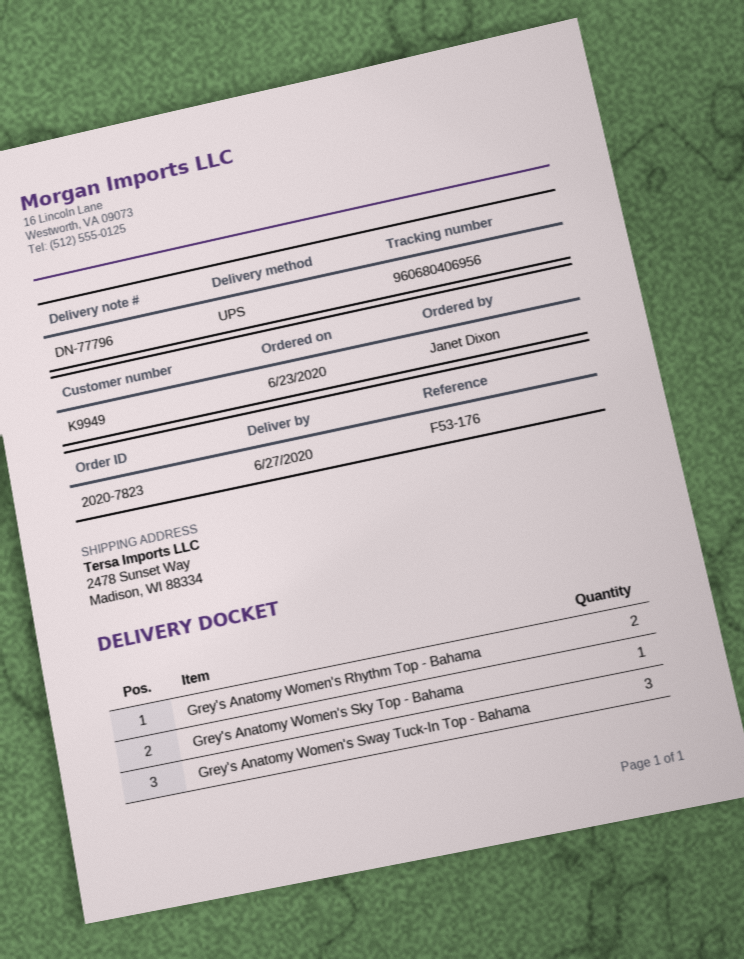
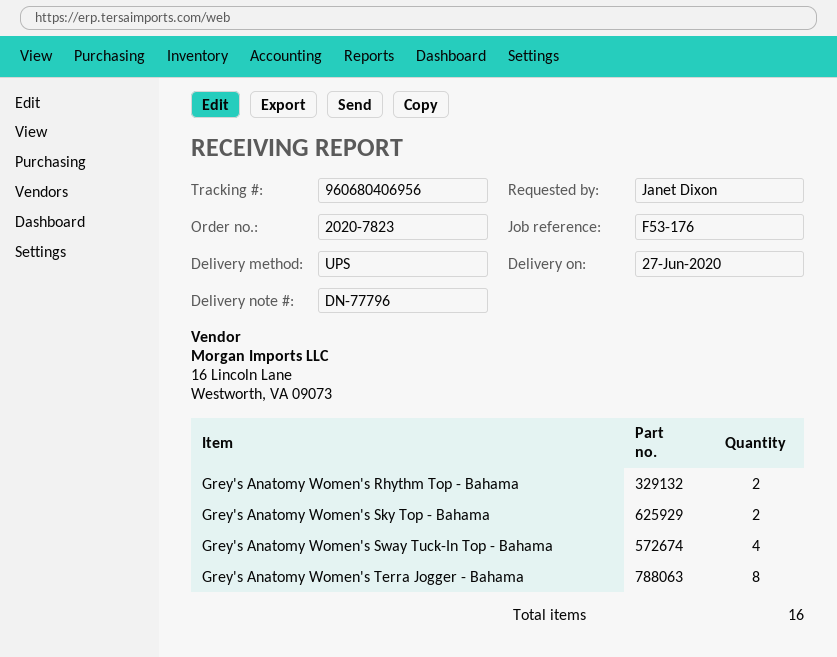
Grey's Anatomy Women's Sky Top - Bahama: 1 -> 2
Grey's Anatomy Women's Sway Tuck-In Top - Bahama: 3 -> 4
Grey's Anatomy Women's Terra Jogger - Bahama: none -> 8

